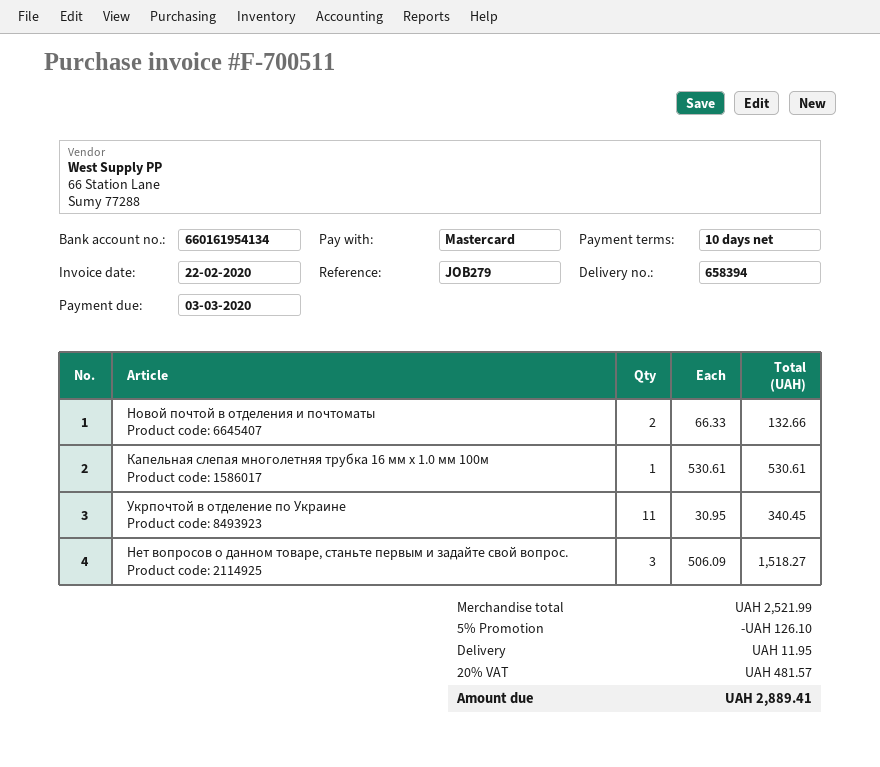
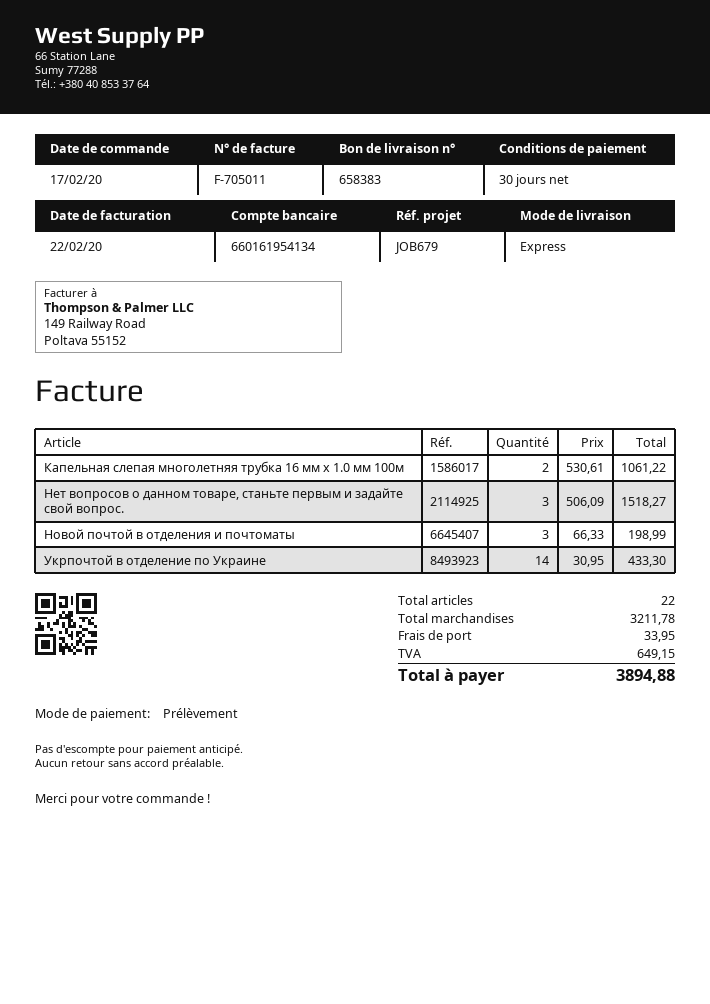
delivery note number: 658394 -> 658383
invoice number: F-700511 -> F-705011
payment terms: 10 days -> 30 days
reference: JOB279 -> JOB679
payment method: Mastercard -> direct debit
Новой почтой в отделения и почтоматы: 2 x 66.33 = 132.66 -> 3 x 66.33 = 198.99
Капельная слепая многолетняя трубка 16 мм х 1.0 мм 100м: 1 x 530.61 = 530.61 -> 2 x 530.61 = 1061.22
Укрпочтой в отделение по Украине: 11 x 30.95 = 340.45 -> 14 x 30.95 = 433.30
subtotal: 2521.99 -> 3211.78
discount: 5% = 126.10 -> none
shipping: 11.95 -> 33.95
tax: 481.57 -> 649.15
total: 2889.41 -> 3894.88

